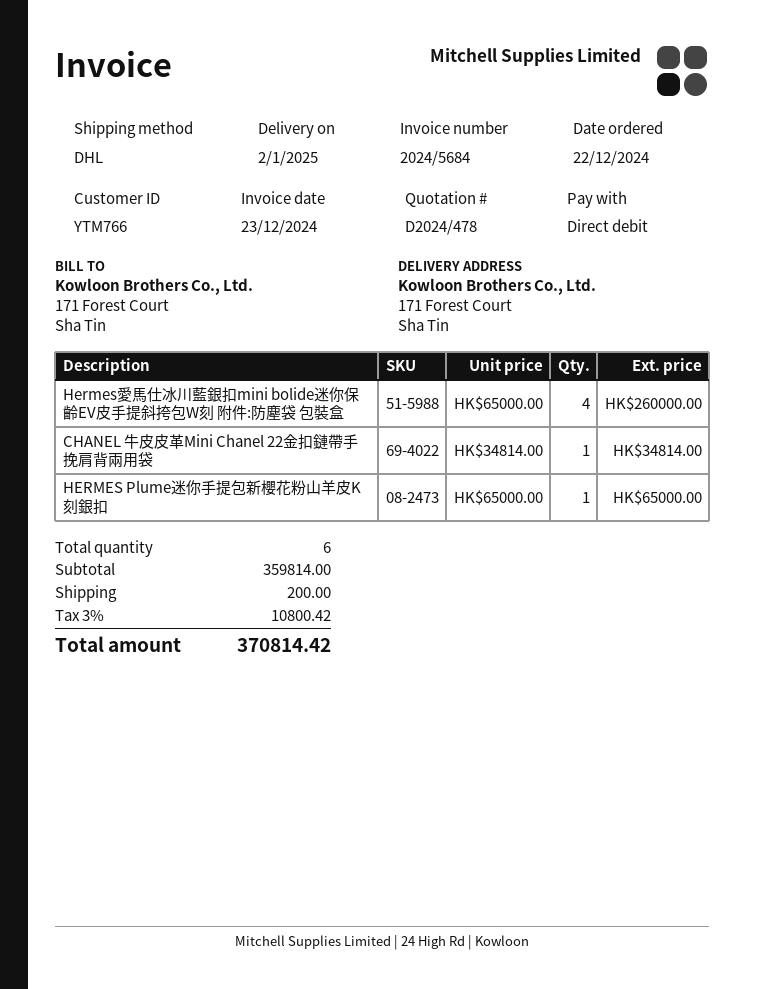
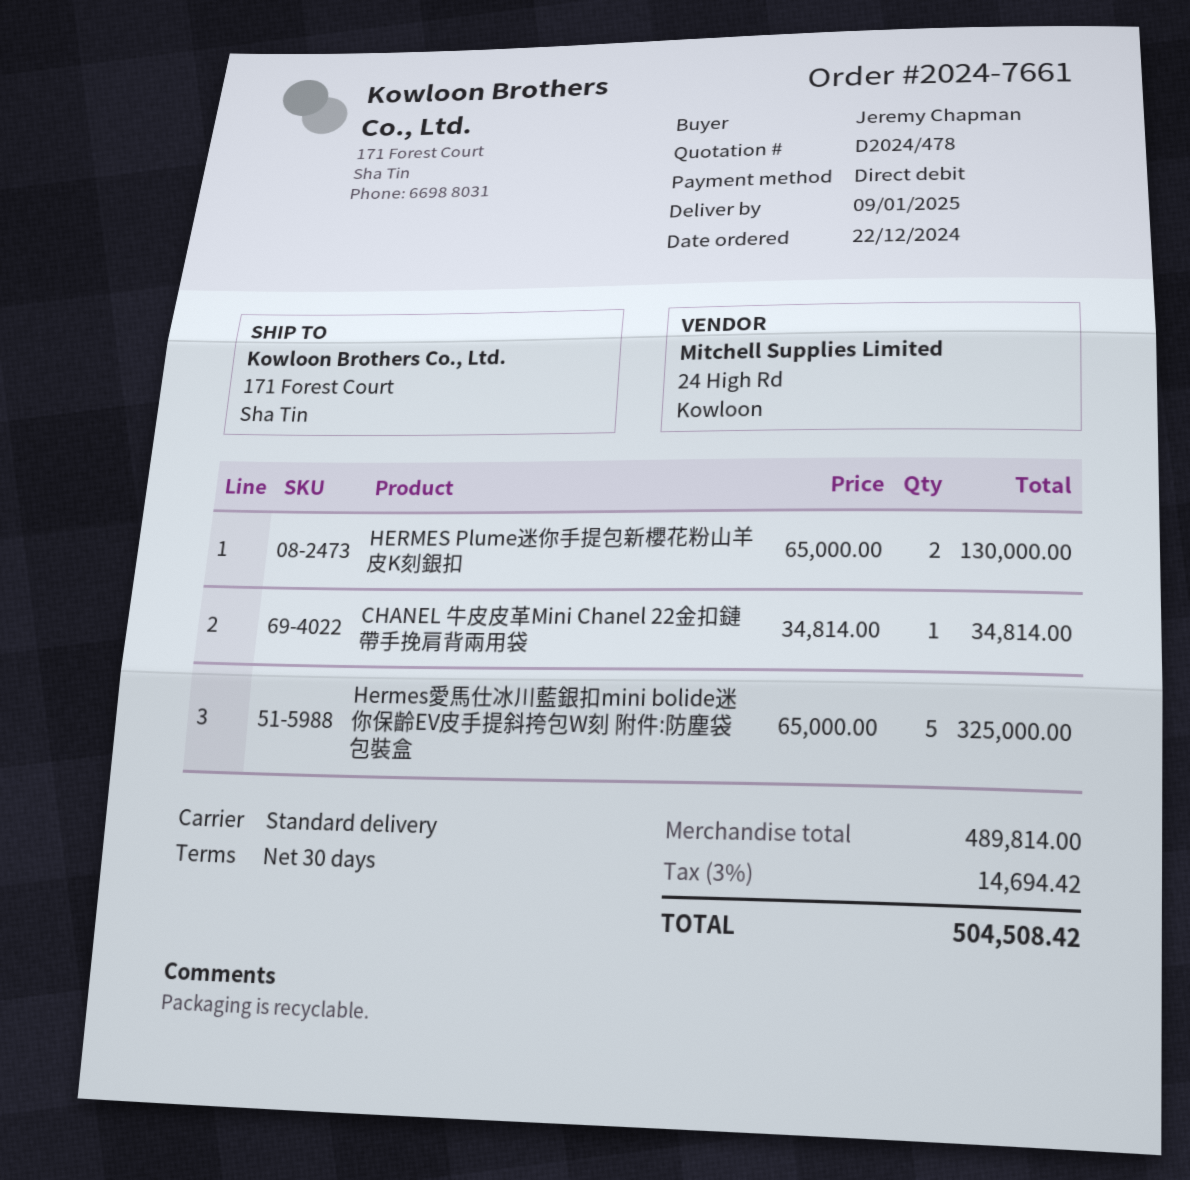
delivery date: 2025-01-02 -> 2025-01-09
shipping method: DHL -> standard
Hermes愛馬仕冰川藍銀扣mini bolide迷你保齡EV皮手提斜挎包W刻 附件:防塵袋 包裝盒: 4 x 65000.00 = 260000.00 -> 5 x 65000.00 = 325000.00
HERMES Plume迷你手提包新櫻花粉山羊皮K刻銀扣: 1 x 65000.00 = 65000.00 -> 2 x 65000.00 = 130000.00
subtotal: 359814.00 -> 489814.00
shipping: 200.00 -> none
tax: 3% = 10800.42 -> 3% = 14694.42
total: 370814.42 -> 504508.42

